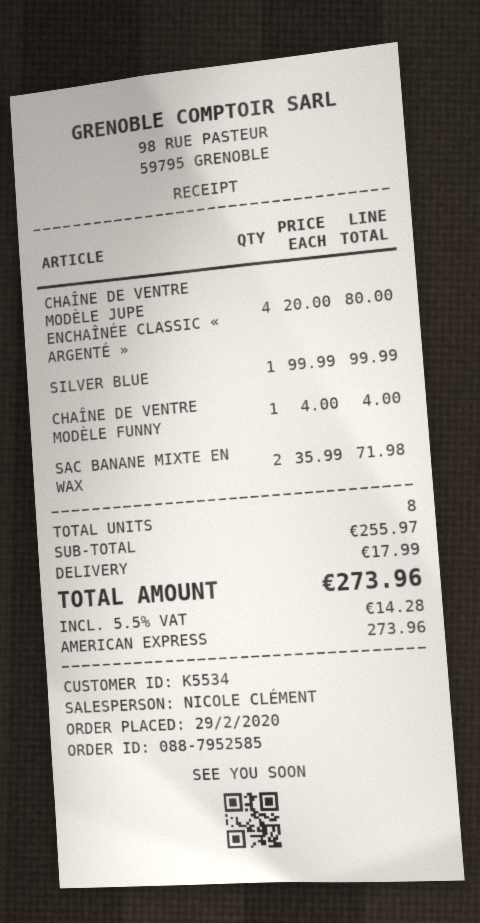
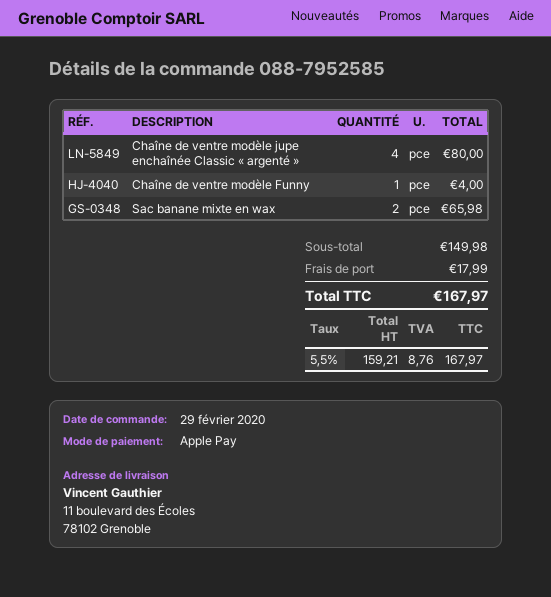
payment method: American Express -> Apple Pay
SILVER BLUE: 1 for 99.99 -> none
SAC BANANE MIXTE EN WAX: 2 for 71.98 -> 2 for 65.98
subtotal: 255.97 -> 149.98
tax: 5.5% = 14.28 -> 5.5% = 8.76
total: 273.96 -> 167.97

